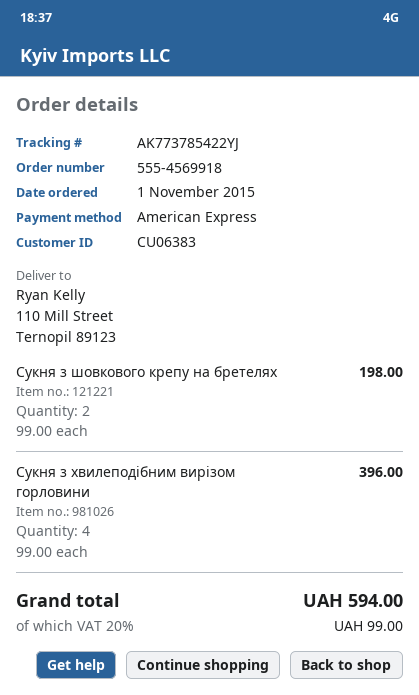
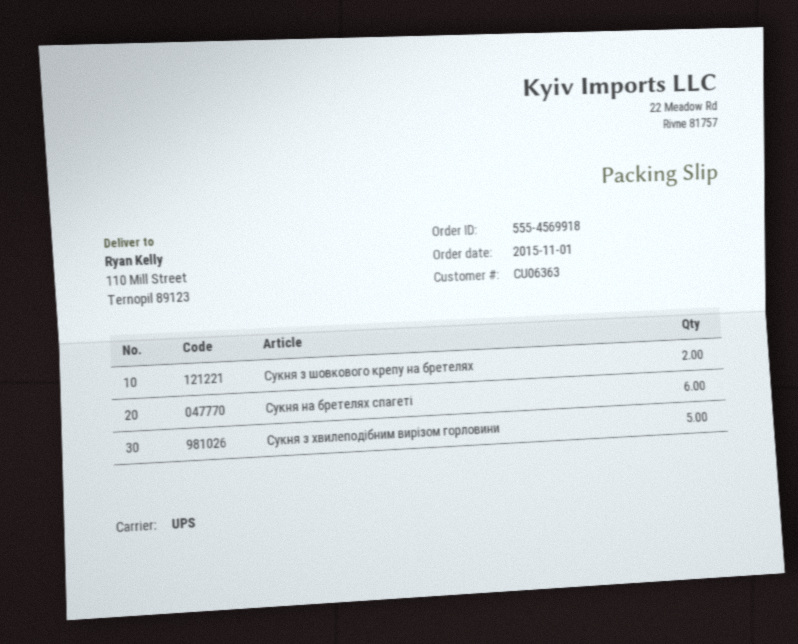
customer number: CU06383 -> CU06363
Сукня з хвилеподібним вирізом горловини: 4 -> 5
Сукня на бретелях спагеті: none -> 6

